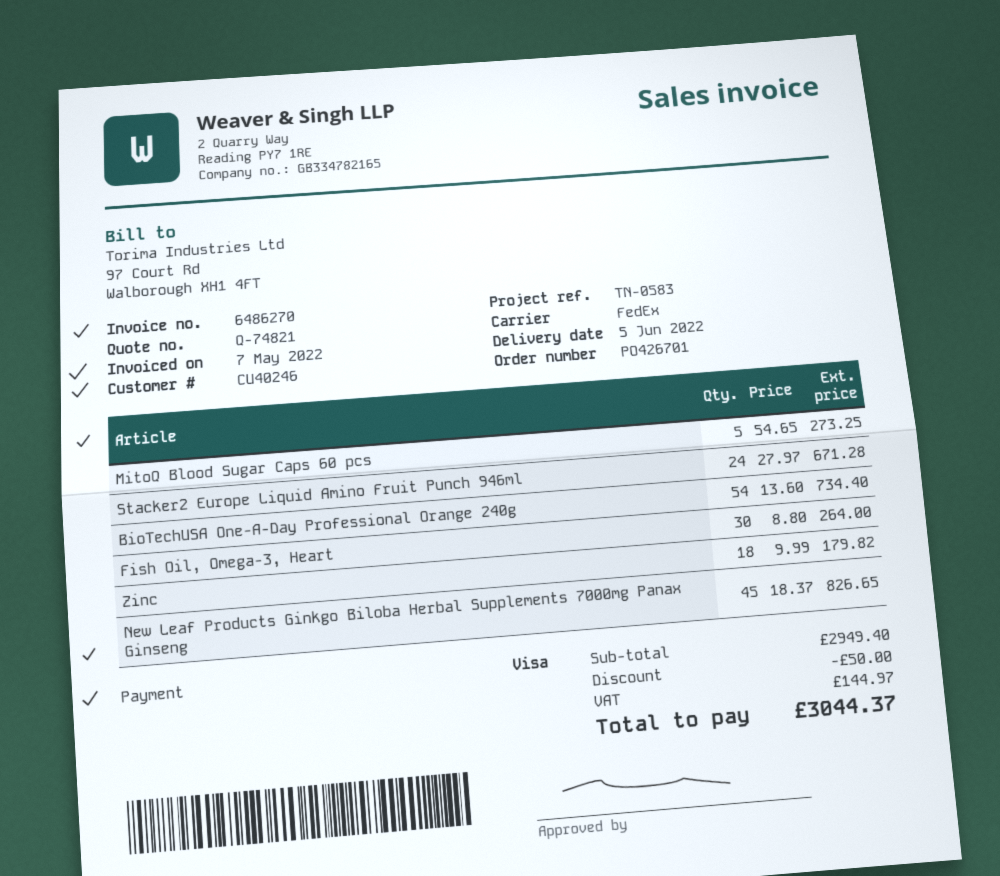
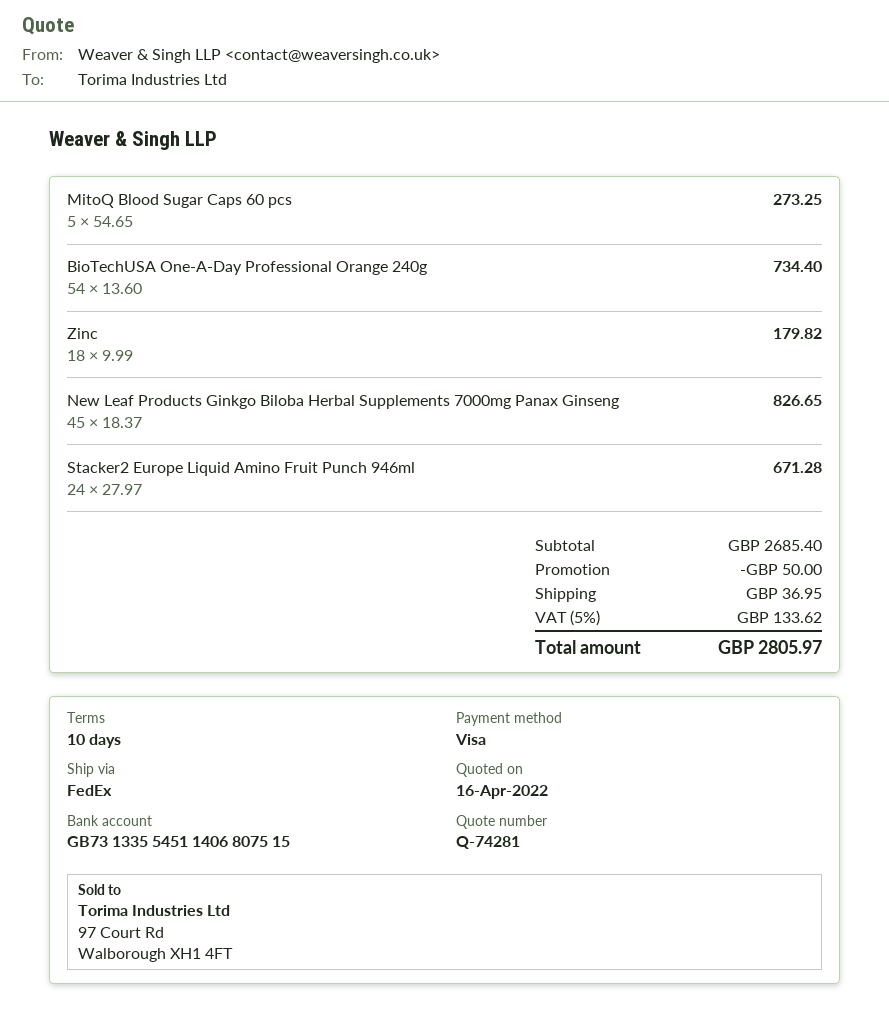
quote number: Q-74821 -> Q-74281
Fish Oil, Omega-3, Heart: 30 x 8.80 = 264.00 -> none
subtotal: 2949.40 -> 2685.40
shipping: none -> 36.95
tax: 144.97 -> 133.62
total: 3044.37 -> 2805.97

